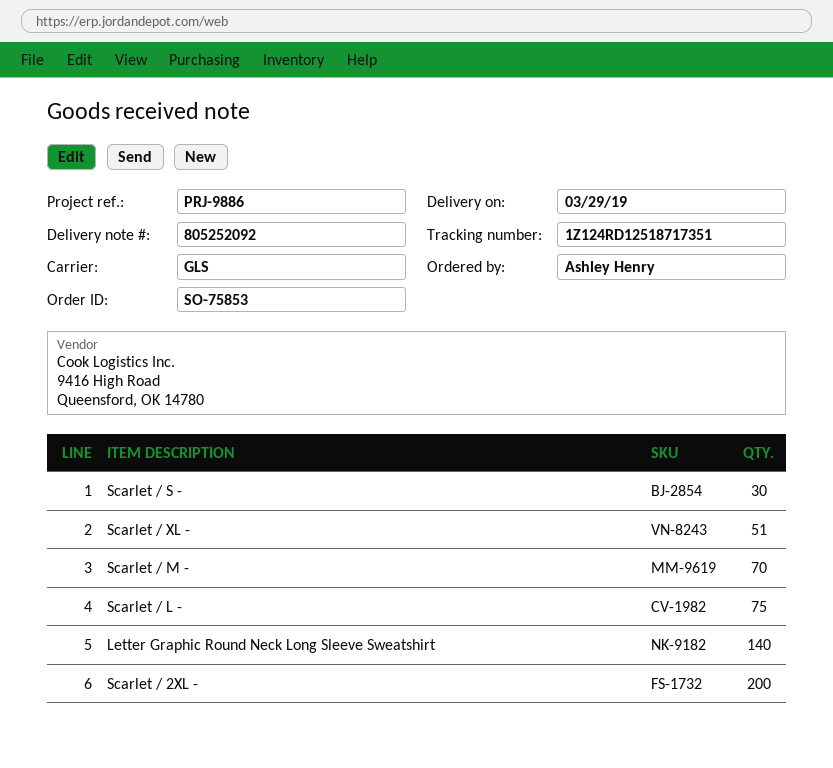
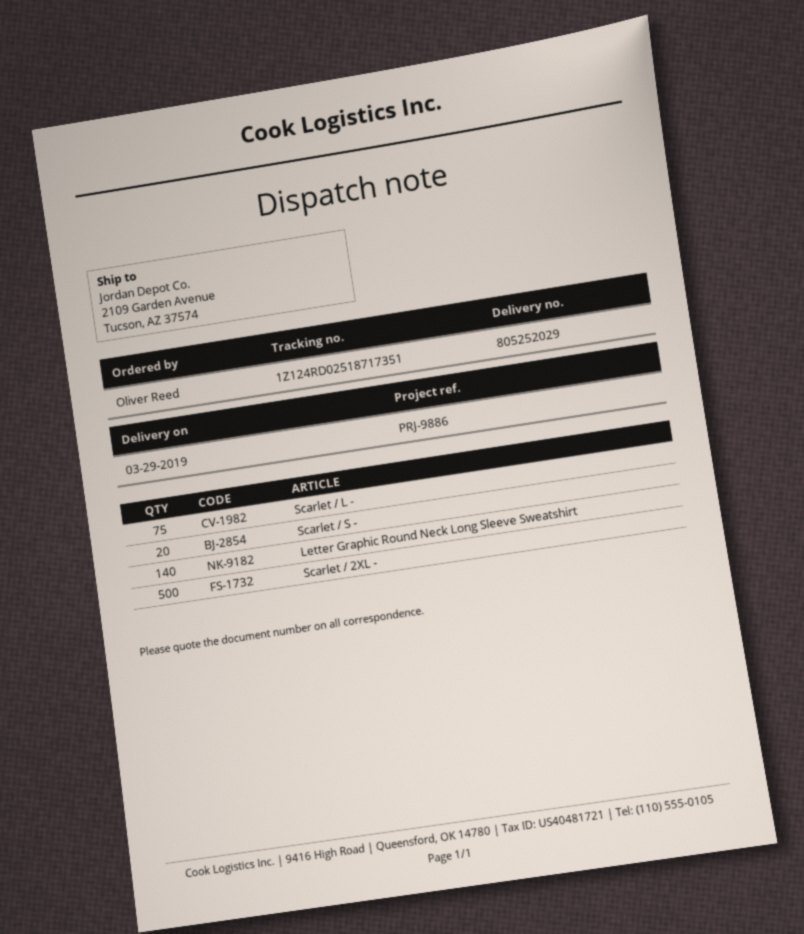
delivery note number: 805252092 -> 805252029
ordered by: Ashley Henry -> Oliver Reed
tracking number: 1Z124RD12518717351 -> 1Z124RD02518717351
Scarlet / S -: 30 -> 20
Scarlet / XL -: 51 -> none
Scarlet / M -: 70 -> none
Scarlet / 2XL -: 200 -> 500

